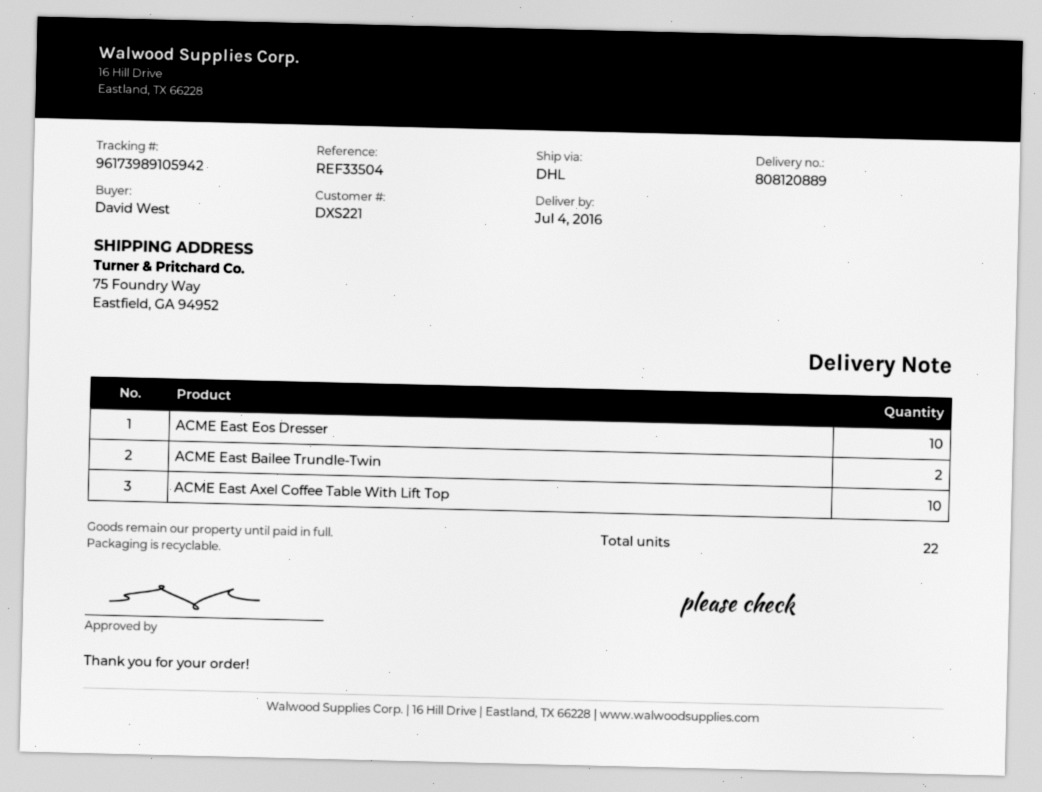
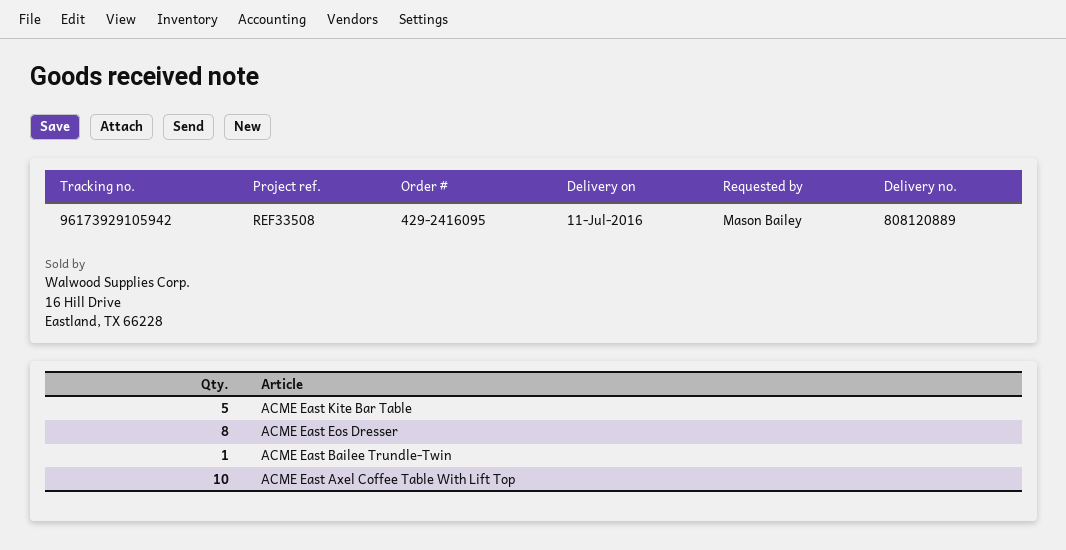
delivery date: 2016-07-04 -> 2016-07-11
reference: REF33504 -> REF33508
ordered by: David West -> Mason Bailey
tracking number: 96173989105942 -> 96173929105942
ACME East Eos Dresser: 10 -> 8
ACME East Bailee Trundle-Twin: 2 -> 1
ACME East Kite Bar Table: none -> 5

